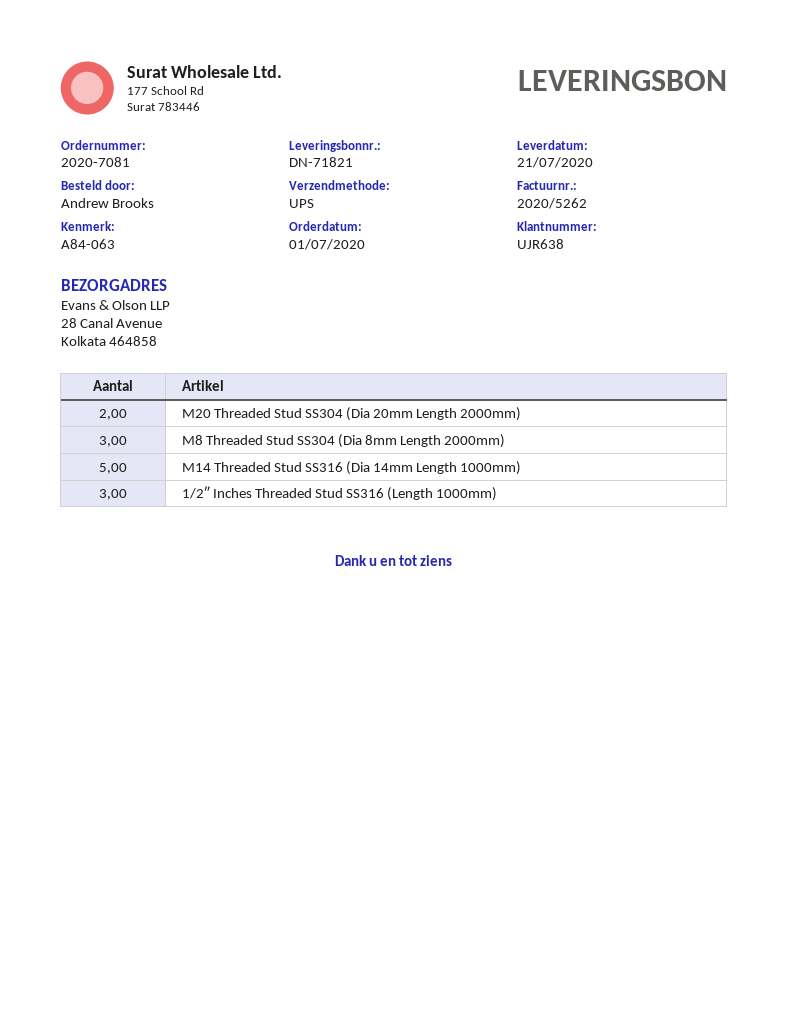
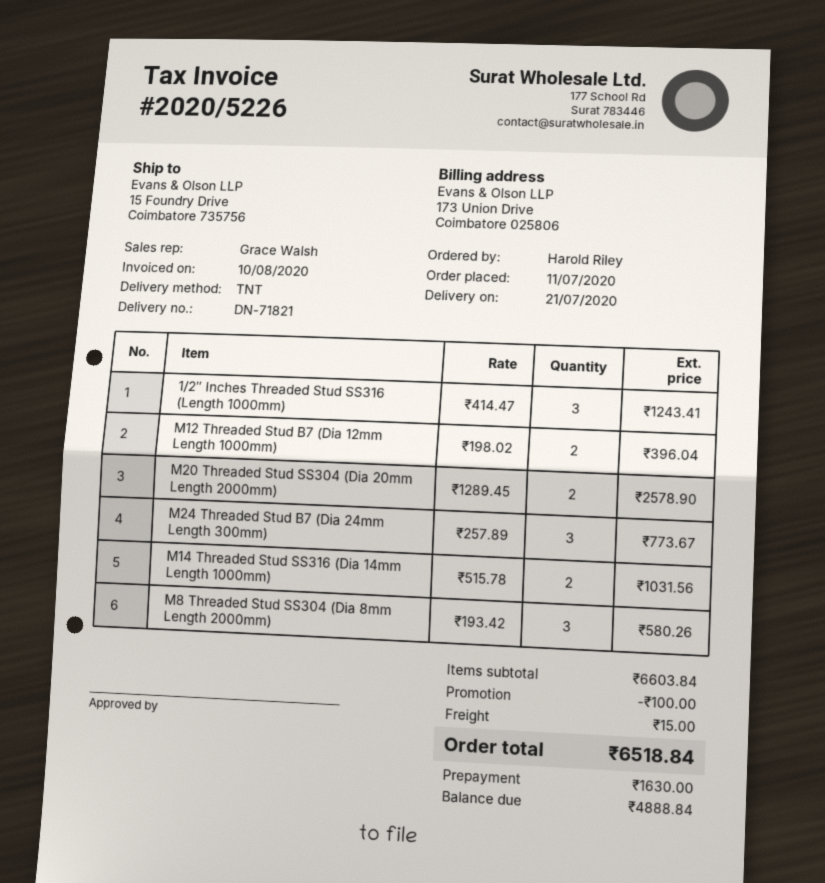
order date: 2020-07-01 -> 2020-07-11
invoice number: 2020/5262 -> 2020/5226
ordered by: Andrew Brooks -> Harold Riley
shipping method: UPS -> TNT
ship to: 28 Canal Avenue, Kolkata 464858 -> 15 Foundry Drive, Coimbatore 735756
M14 Threaded Stud SS316 (Dia 14mm Length 1000mm): 5 -> 2
M12 Threaded Stud B7 (Dia 12mm Length 1000mm): none -> 2
M24 Threaded Stud B7 (Dia 24mm Length 300mm): none -> 3

